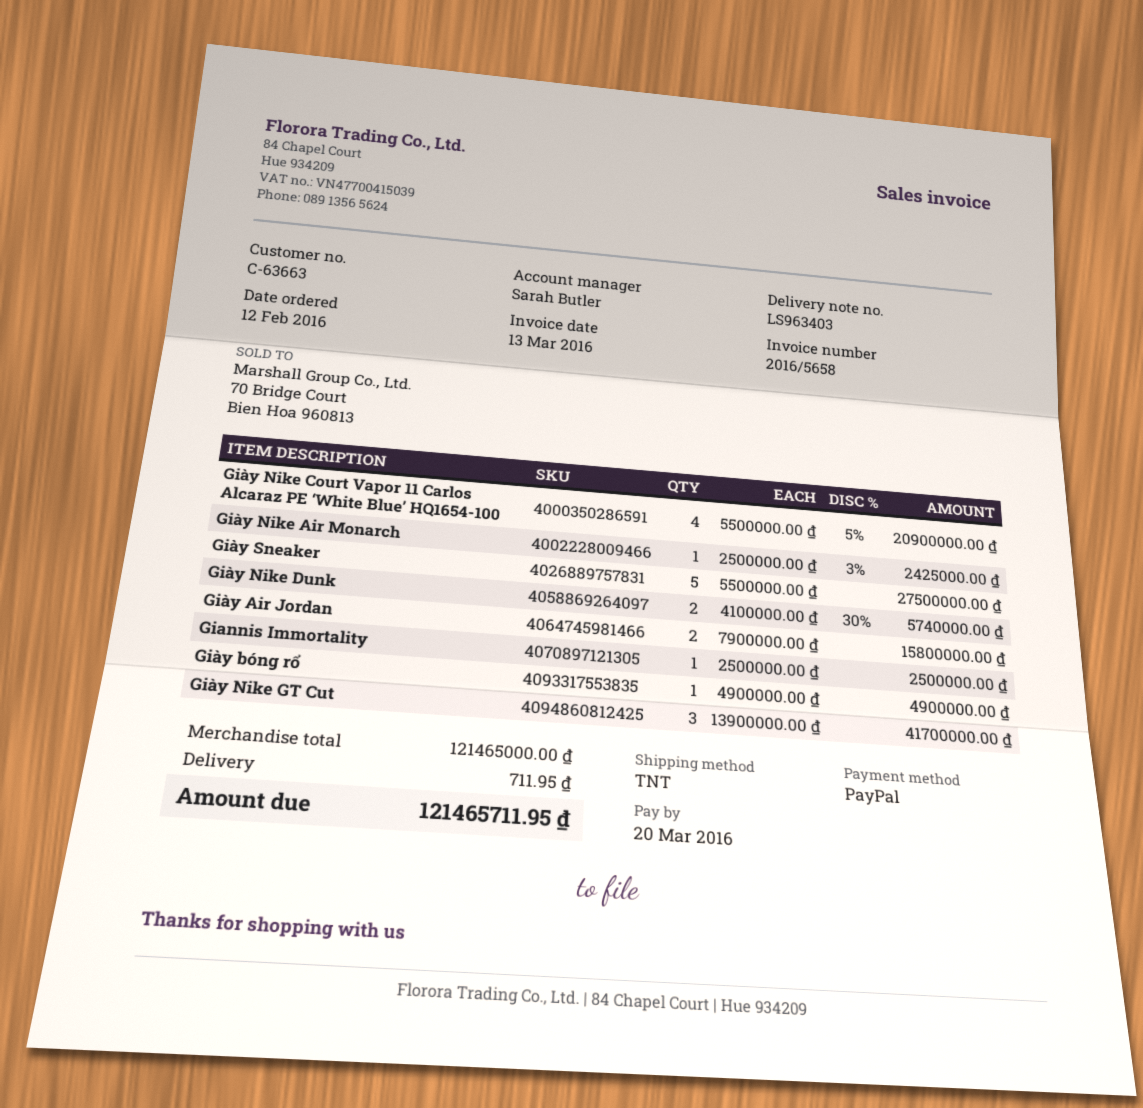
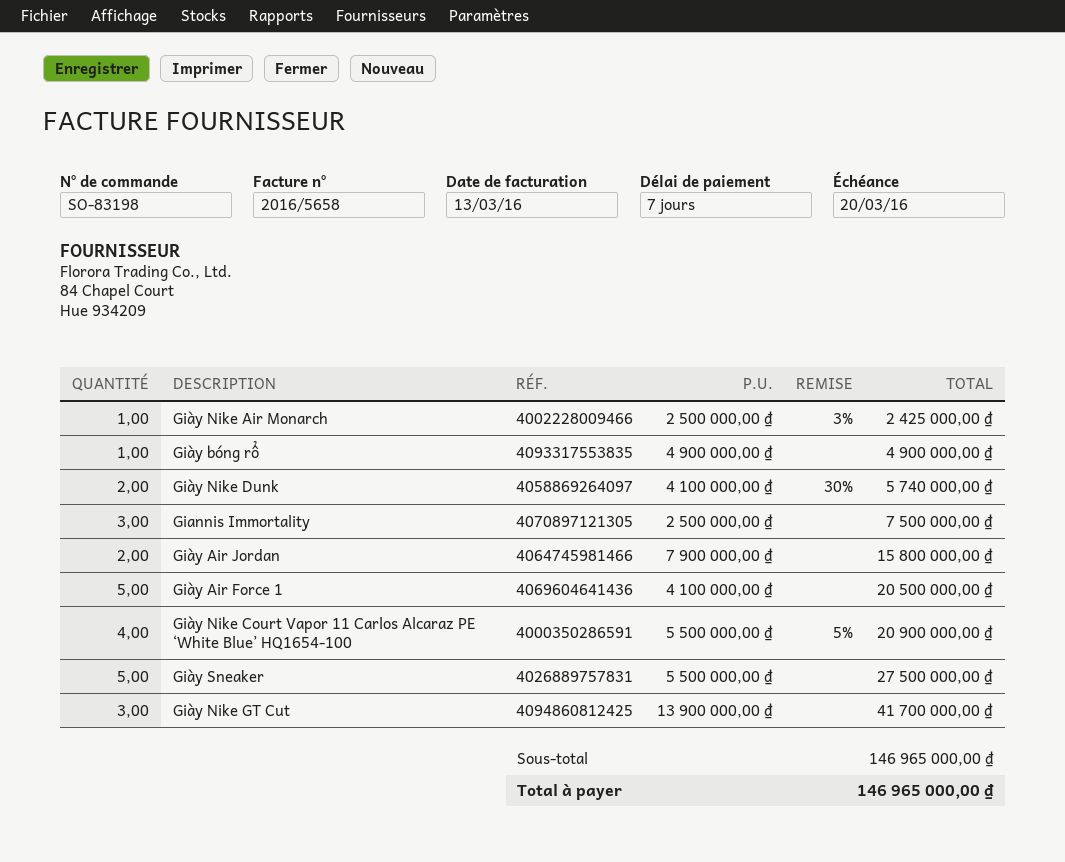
Giannis Immortality: 1 x 2500000.00 = 2500000.00 -> 3 x 2500000.00 = 7500000.00
Giày Air Force 1: none -> 5 x 4100000.00 = 20500000.00
subtotal: 121465000.00 -> 146965000.00
shipping: 711.95 -> none
total: 121465711.95 -> 146965000.00

